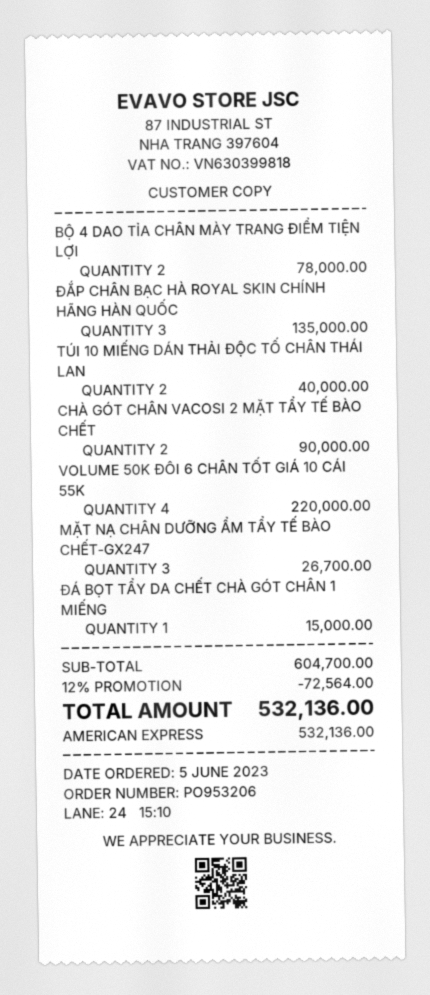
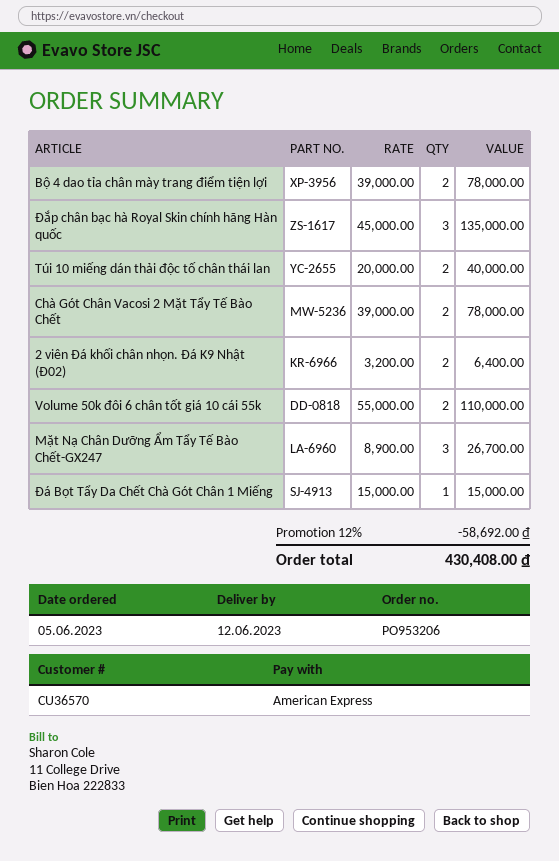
CHÀ GÓT CHÂN VACOSI 2 MẶT TẨY TẾ BÀO CHẾT: 2 for 90000.00 -> 2 for 78000.00
VOLUME 50K ĐÔI 6 CHÂN TỐT GIÁ 10 CÁI 55K: 4 for 220000.00 -> 2 for 110000.00
2 viên Đá khối chân nhọn. Đá K9 Nhật (Đ02): none -> 2 for 6400.00
discount: 12% = 72564.00 -> 12% = 58692.00
total: 532136.00 -> 430408.00

